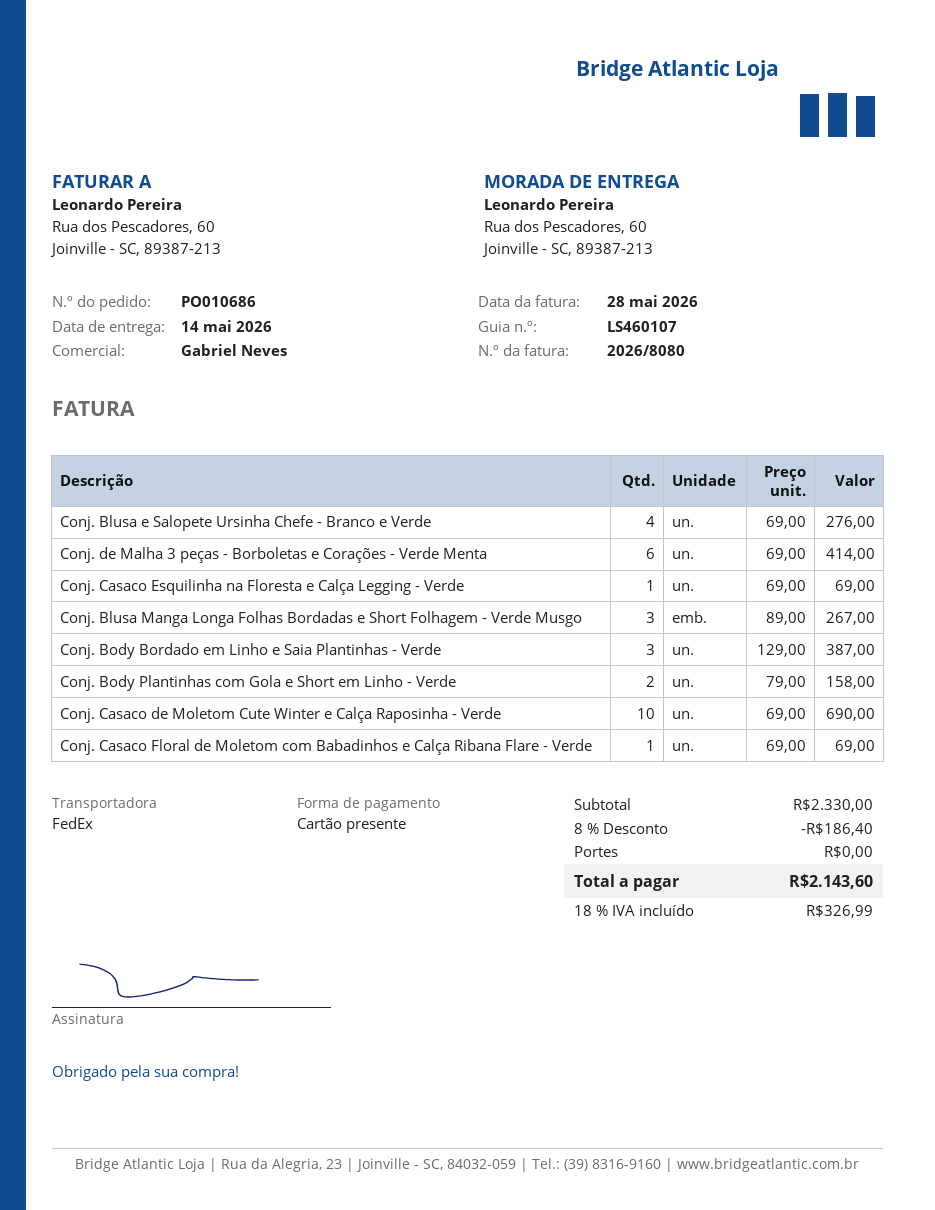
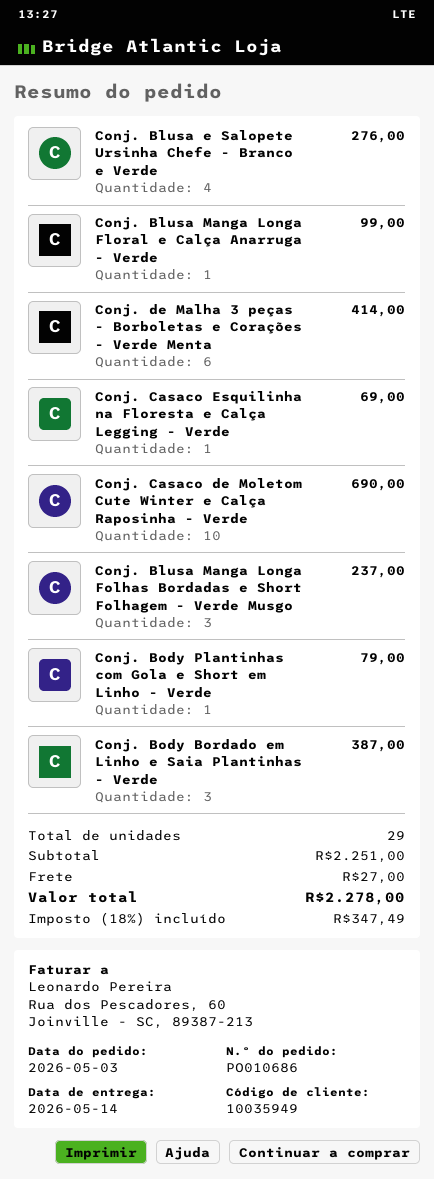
Conj. Blusa Manga Longa Folhas Bordadas e Short Folhagem - Verde Musgo: 3 for 267.00 -> 3 for 237.00
Conj. Body Plantinhas com Gola e Short em Linho - Verde: 2 for 158.00 -> 1 for 79.00
Conj. Casaco Floral de Moletom com Babadinhos e Calça Ribana Flare - Verde: 1 for 69.00 -> none
Conj. Blusa Manga Longa Floral e Calça Anarruga - Verde: none -> 1 for 99.00
subtotal: 2330.00 -> 2251.00
discount: 8% = 186.40 -> none
shipping: 0.00 -> 27.00
tax: 18% = 326.99 -> 18% = 347.49
total: 2143.60 -> 2278.00

